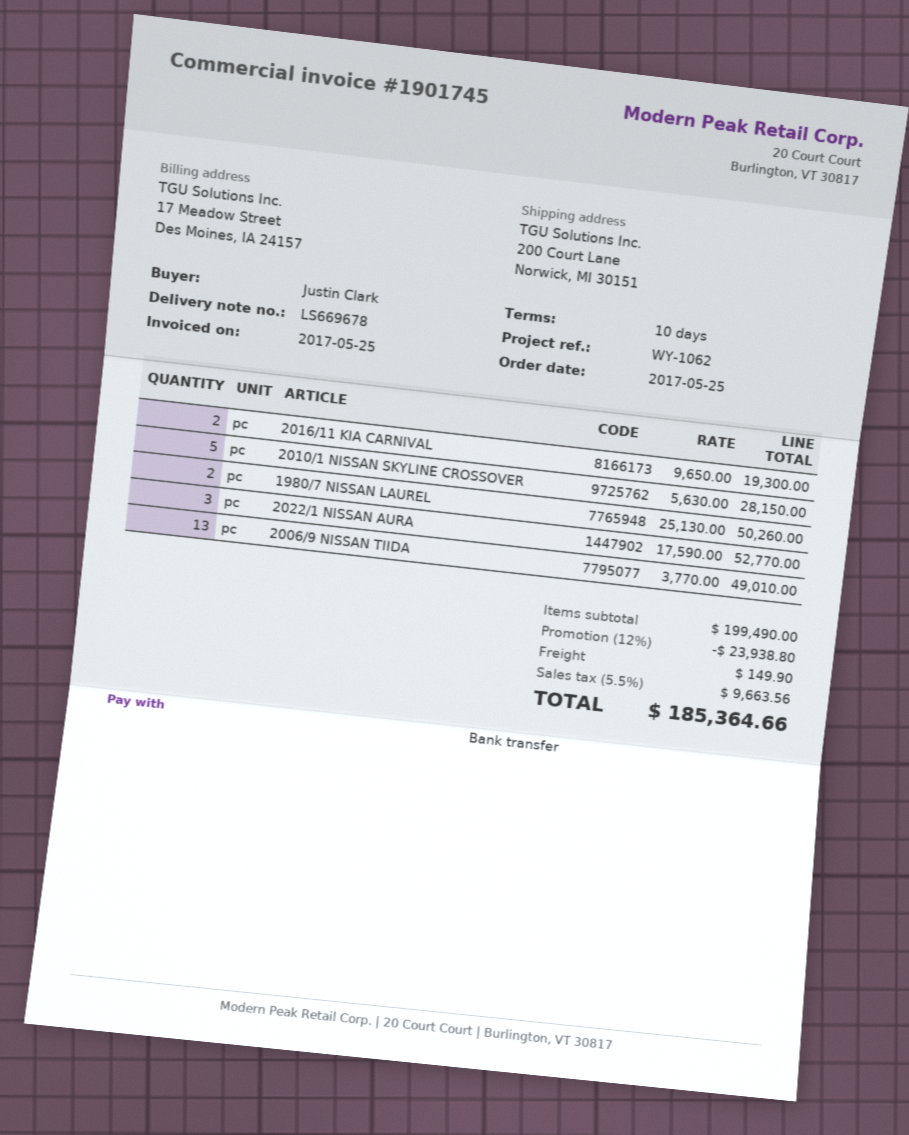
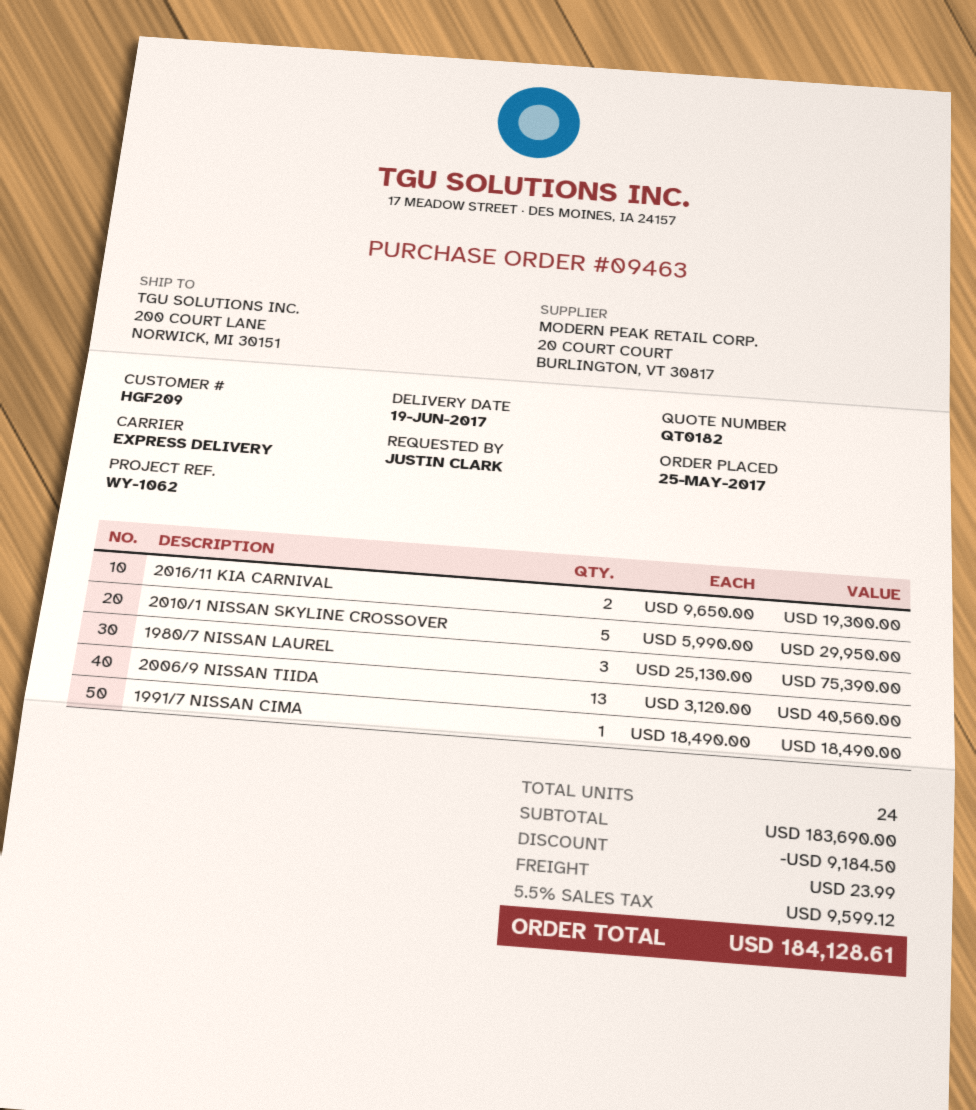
2010/1 NISSAN SKYLINE CROSSOVER: 5 x 5630.00 = 28150.00 -> 5 x 5990.00 = 29950.00
1980/7 NISSAN LAUREL: 2 x 25130.00 = 50260.00 -> 3 x 25130.00 = 75390.00
2022/1 NISSAN AURA: 3 x 17590.00 = 52770.00 -> none
2006/9 NISSAN TIIDA: 13 x 3770.00 = 49010.00 -> 13 x 3120.00 = 40560.00
1991/7 NISSAN CIMA: none -> 1 x 18490.00 = 18490.00
subtotal: 199490.00 -> 183690.00
discount: 23938.80 -> 9184.50
shipping: 149.90 -> 23.99
tax: 5.5% = 9663.56 -> 5.5% = 9599.12
total: 185364.66 -> 184128.61

